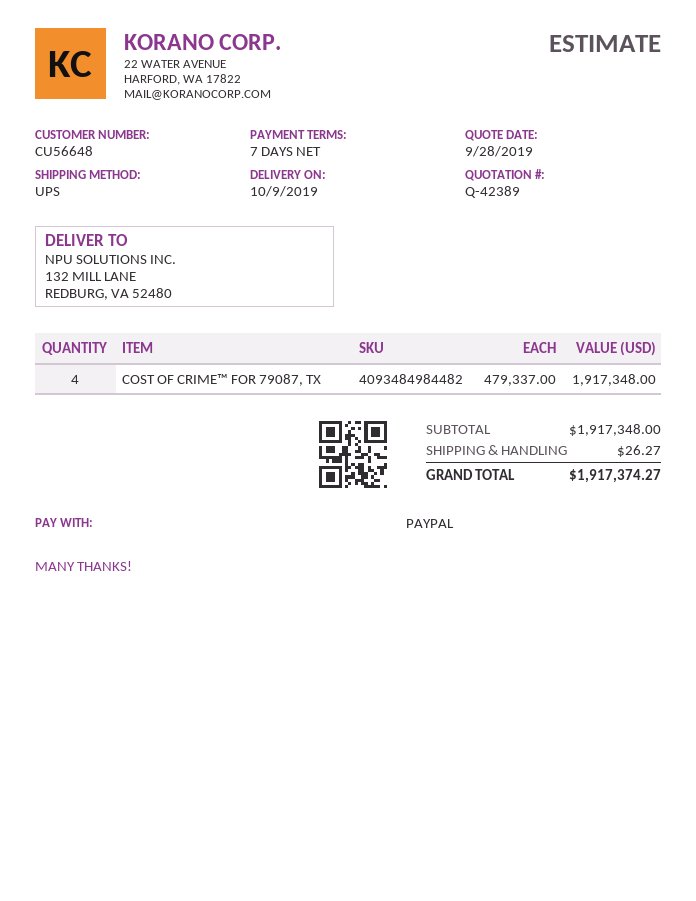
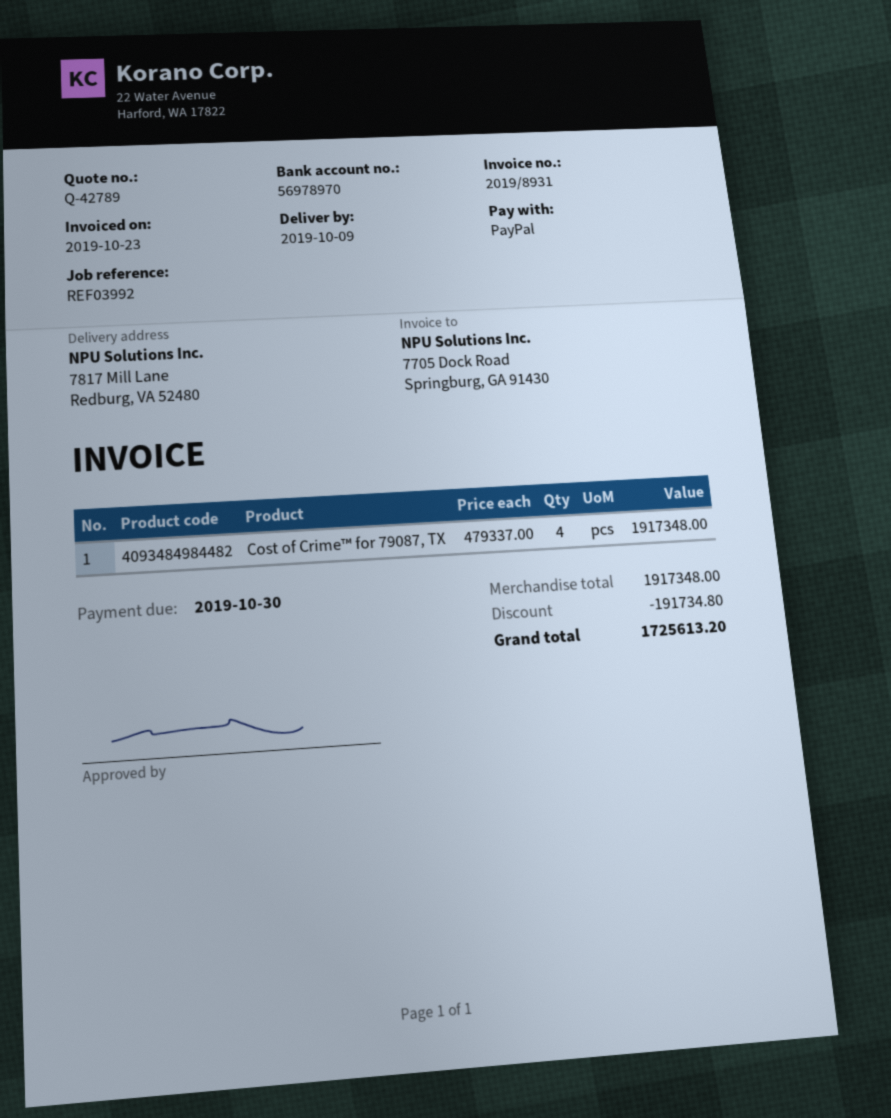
quote number: Q-42389 -> Q-42789
ship to: 132 MILL LANE, REDBURG, VA 52480 -> 7817 Mill Lane, Redburg, VA 52480
discount: none -> 191734.80
shipping: 26.27 -> none
total: 1917374.27 -> 1725613.20

